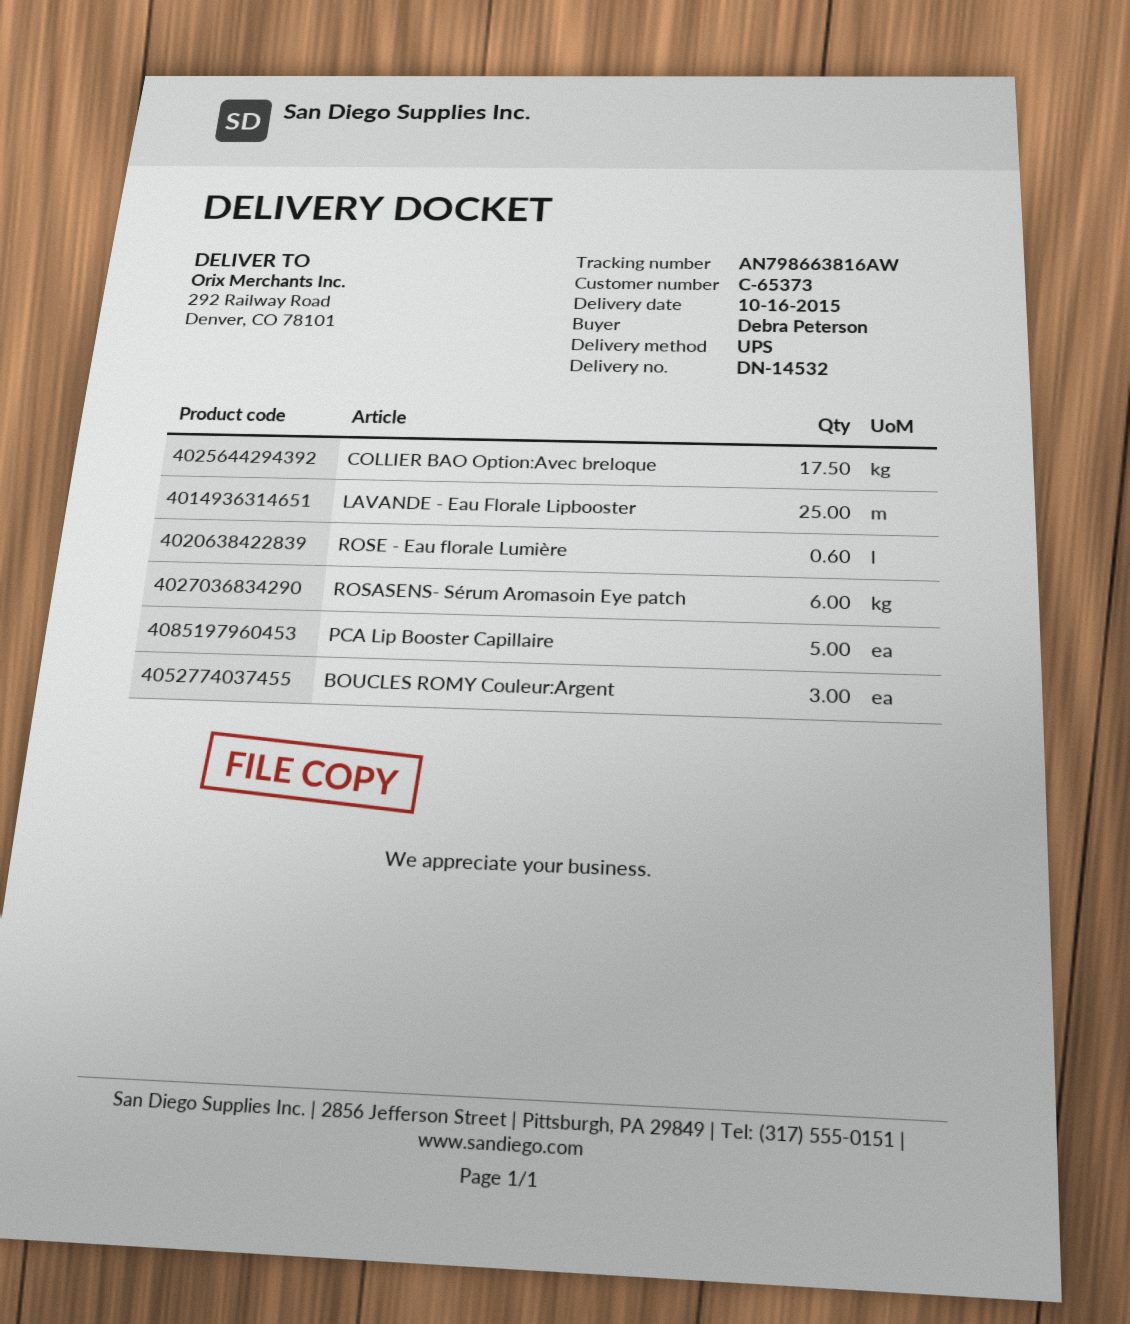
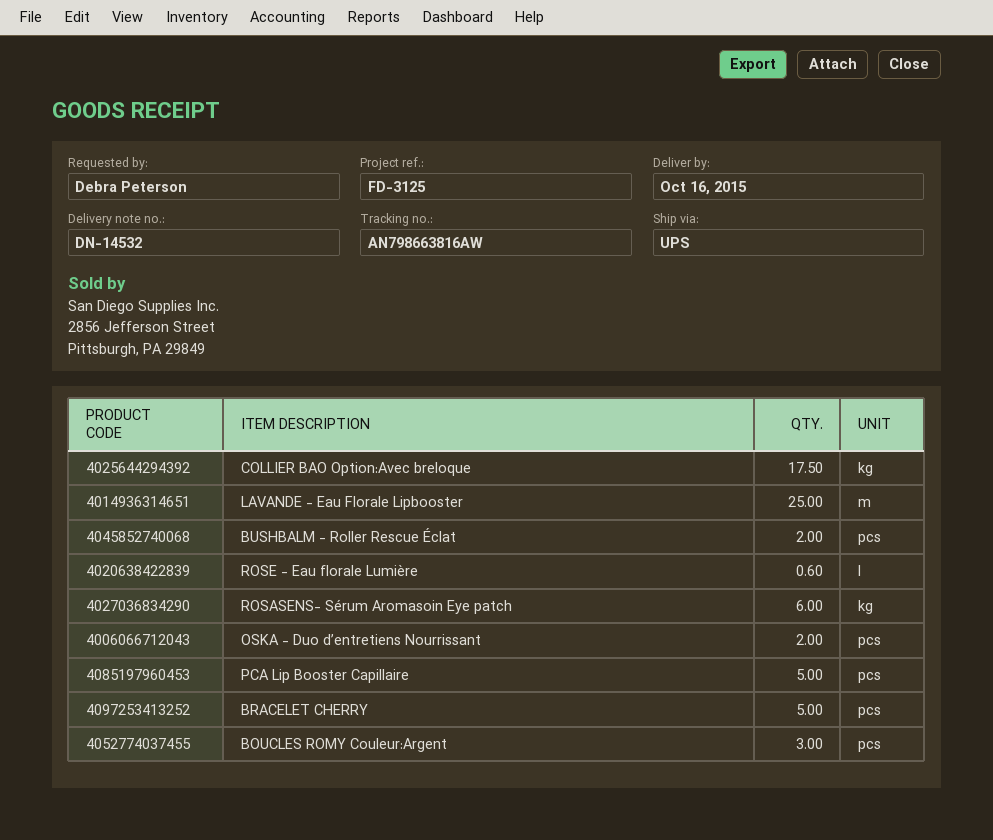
BUSHBALM - Roller Rescue Éclat: none -> 2
OSKA - Duo d’entretiens Nourrissant: none -> 2
BRACELET CHERRY: none -> 5

